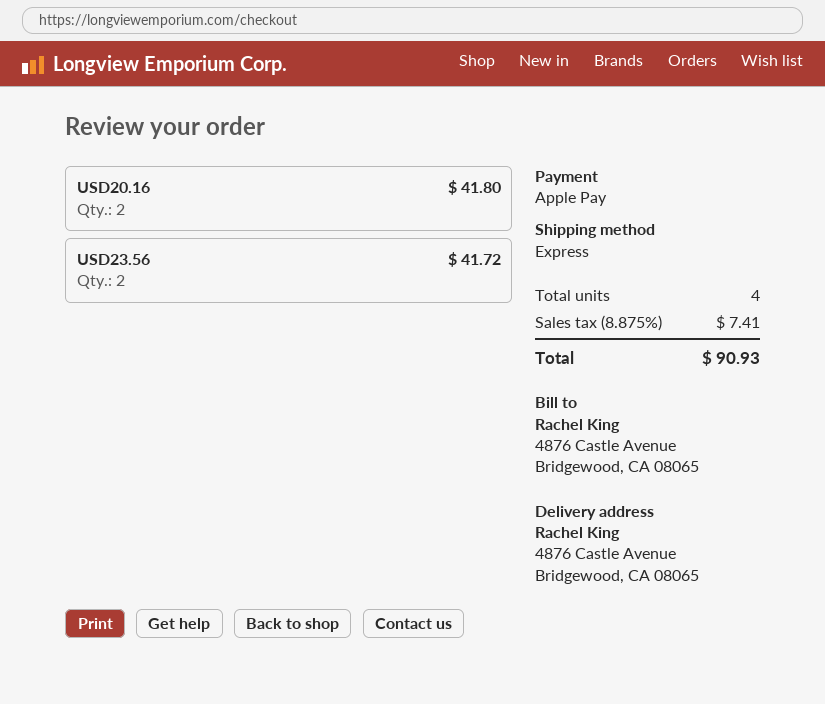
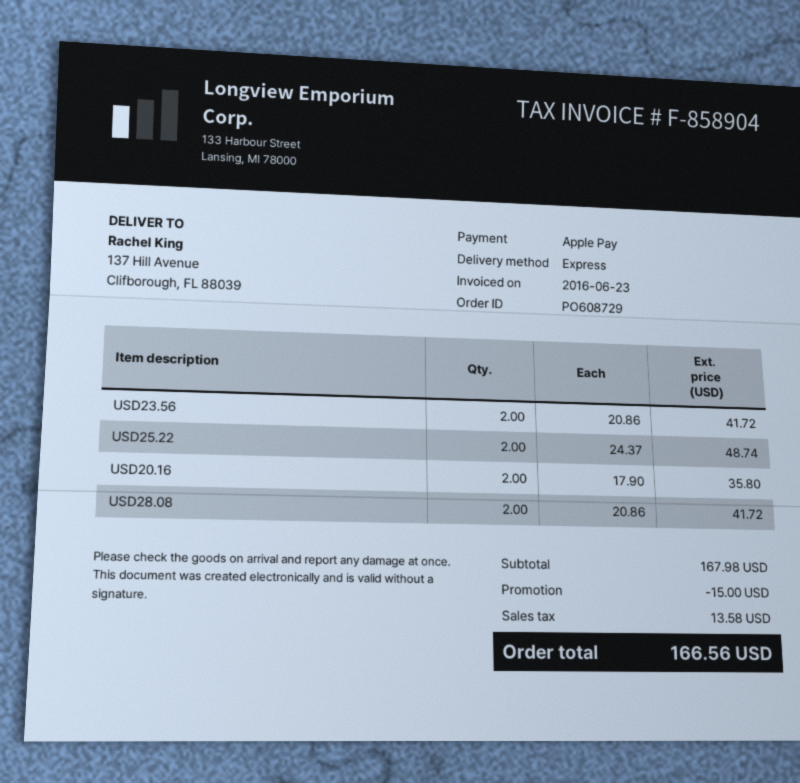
ship to: 4876 Castle Avenue, Bridgewood, CA 08065 -> 137 Hill Avenue, Clifborough, FL 88039
USD20.16: 2 for 41.80 -> 2 for 35.80
USD25.22: none -> 2 for 48.74
USD28.08: none -> 2 for 41.72
discount: none -> 15.00
tax: 7.41 -> 13.58
total: 90.93 -> 166.56

